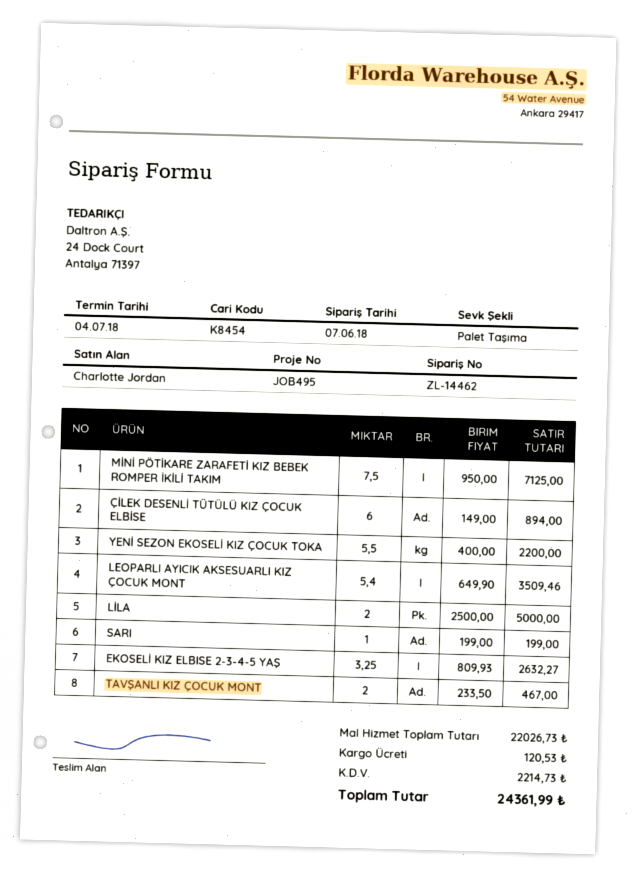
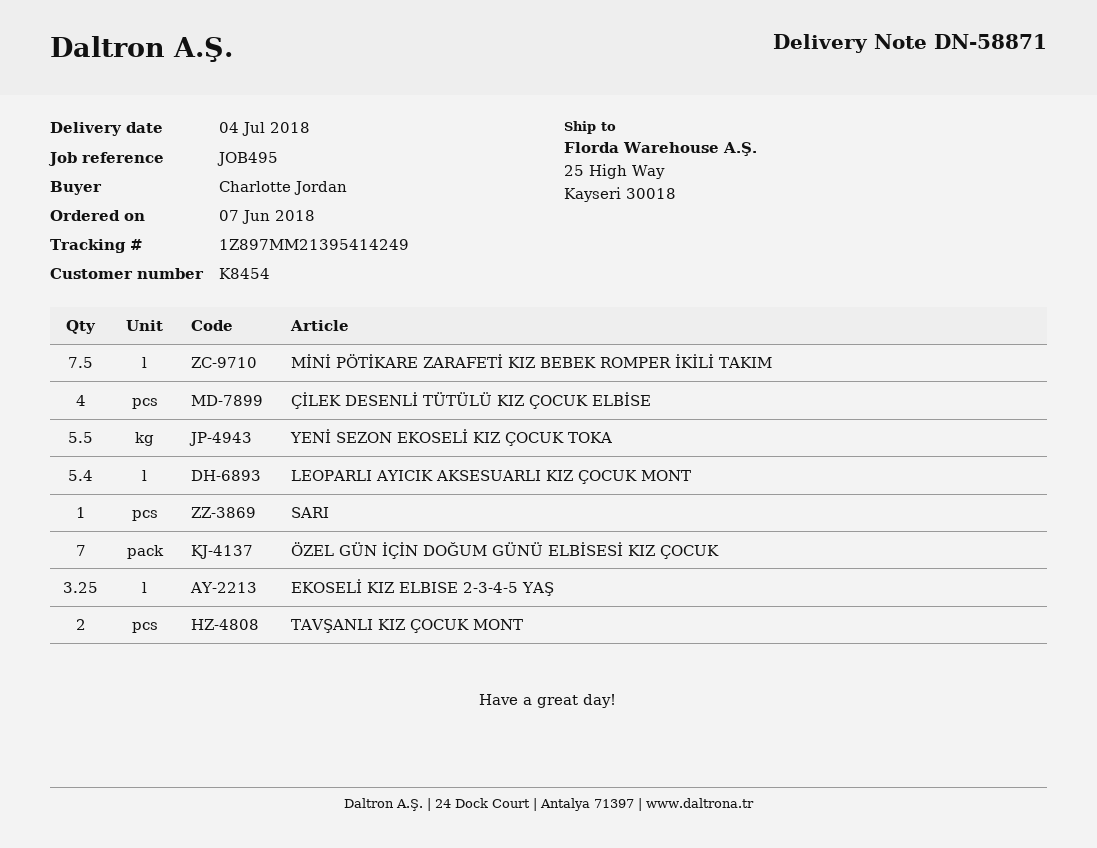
ÇİLEK DESENLİ TÜTÜLÜ KIZ ÇOCUK ELBİSE: 6 -> 4
LİLA: 2 -> none
ÖZEL GÜN İÇİN DOĞUM GÜNÜ ELBİSESİ KIZ ÇOCUK: none -> 7

